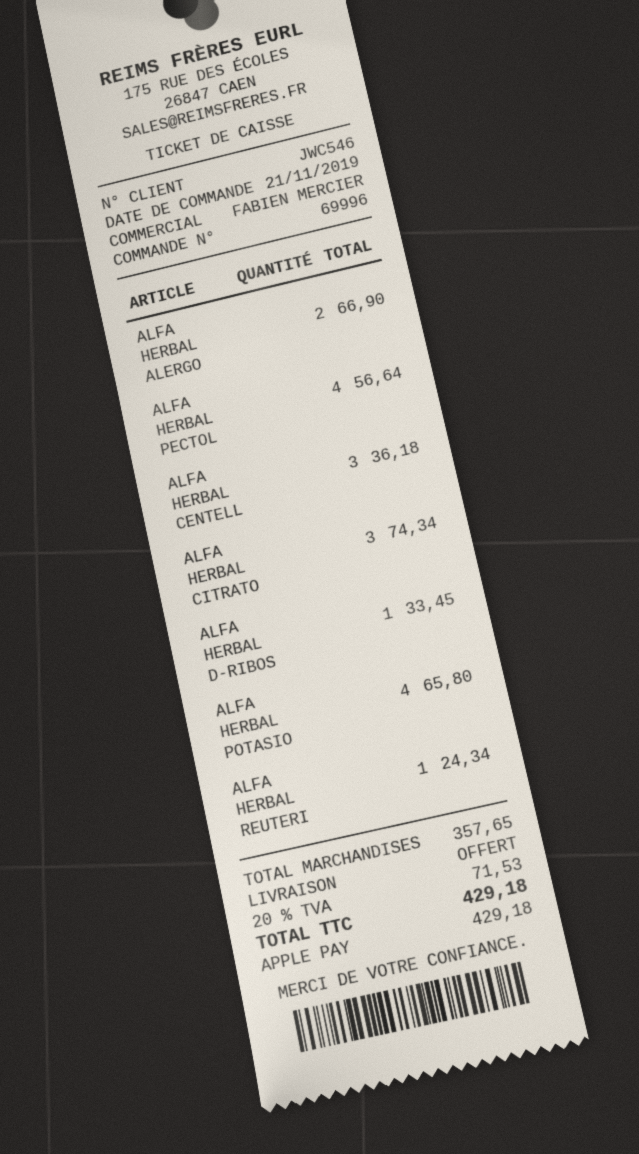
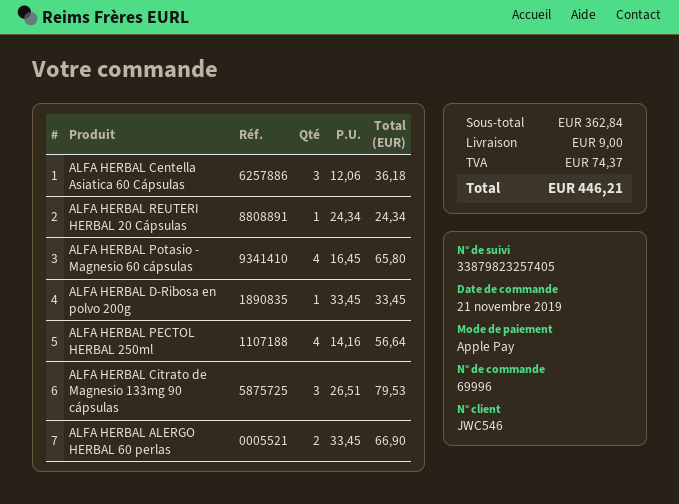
ALFA HERBAL CITRATO: 3 for 74.34 -> 3 for 79.53
subtotal: 357.65 -> 362.84
shipping: 0.00 -> 9.00
tax: 71.53 -> 74.37
total: 429.18 -> 446.21

